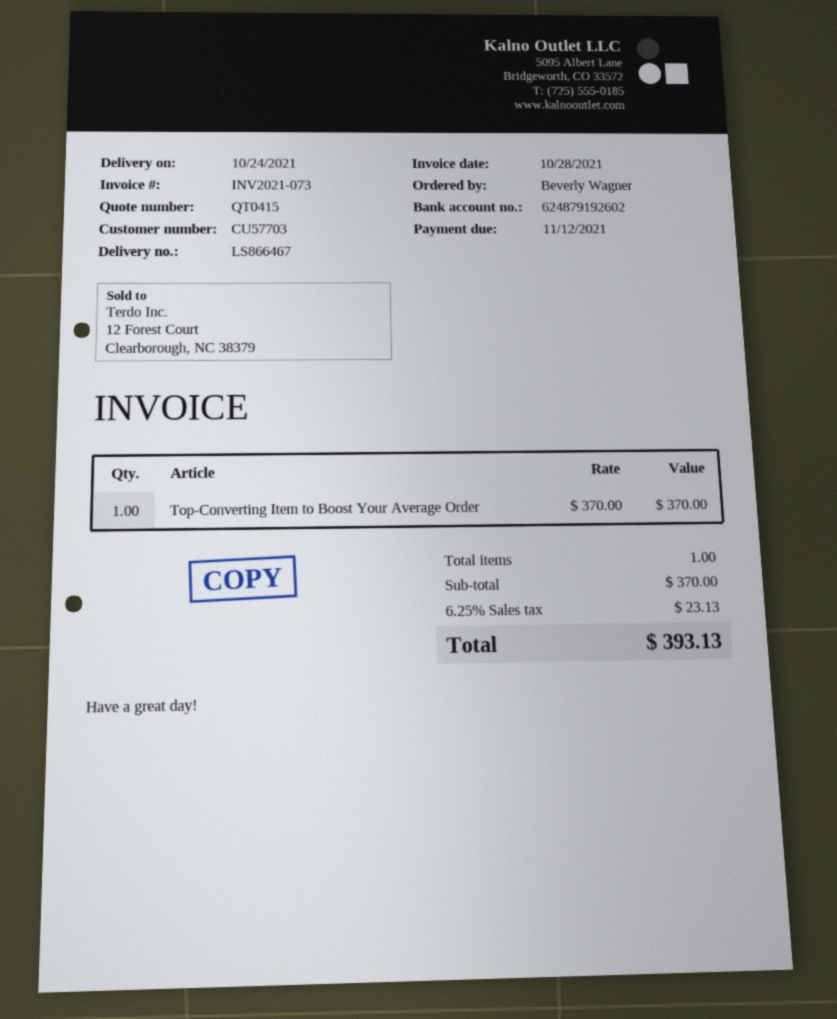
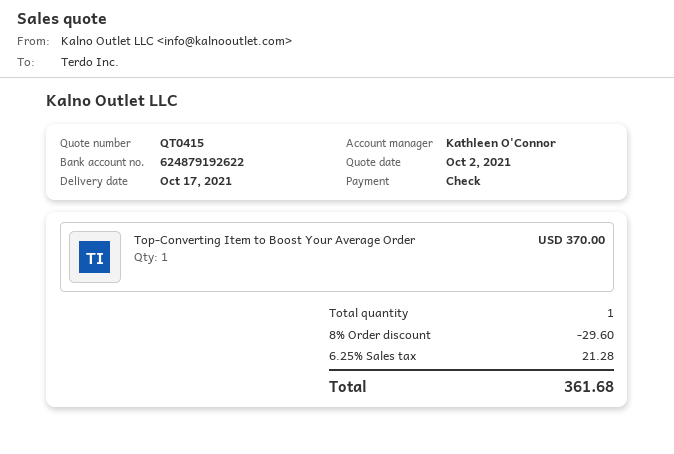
delivery date: 2021-10-24 -> 2021-10-17
bank account: 624879192602 -> 624879192622
discount: none -> 8% = 29.60
tax: 6.25% = 23.13 -> 6.25% = 21.28
total: 393.13 -> 361.68

